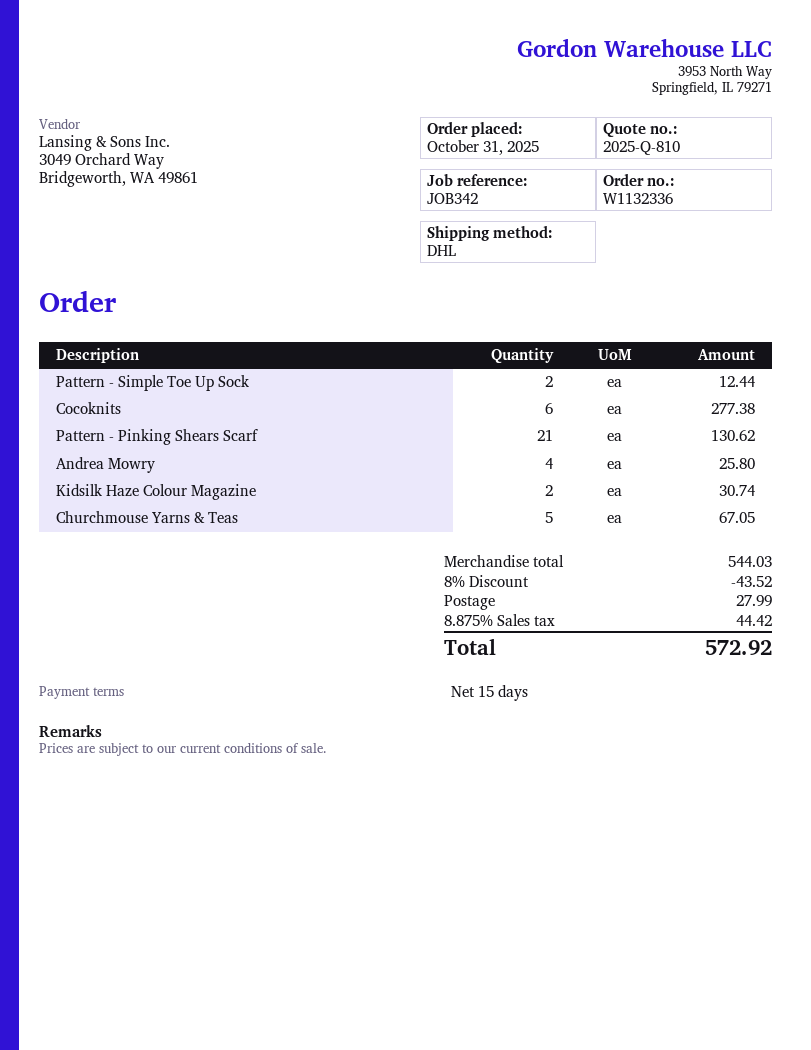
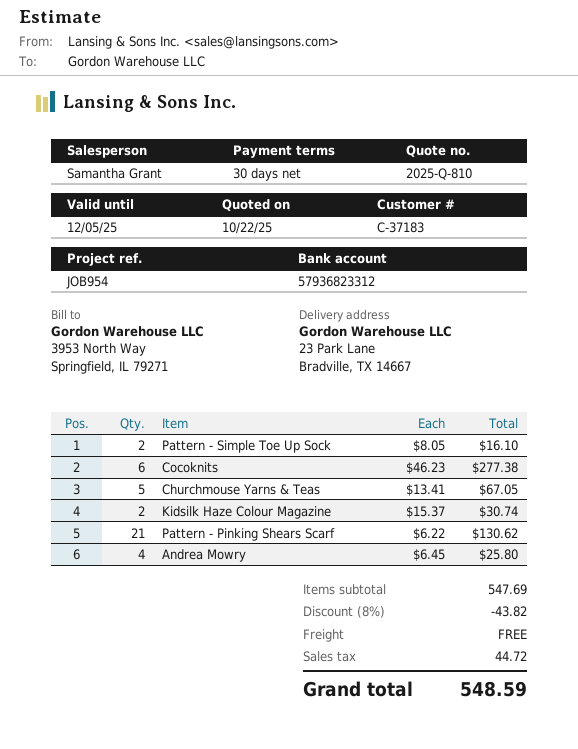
payment terms: 15 days -> 30 days
reference: JOB342 -> JOB954
Pattern - Simple Toe Up Sock: 2 for 12.44 -> 2 for 16.10
subtotal: 544.03 -> 547.69
discount: 8% = 43.52 -> 8% = 43.82
shipping: 27.99 -> 0.00
tax: 44.42 -> 44.72
total: 572.92 -> 548.59

